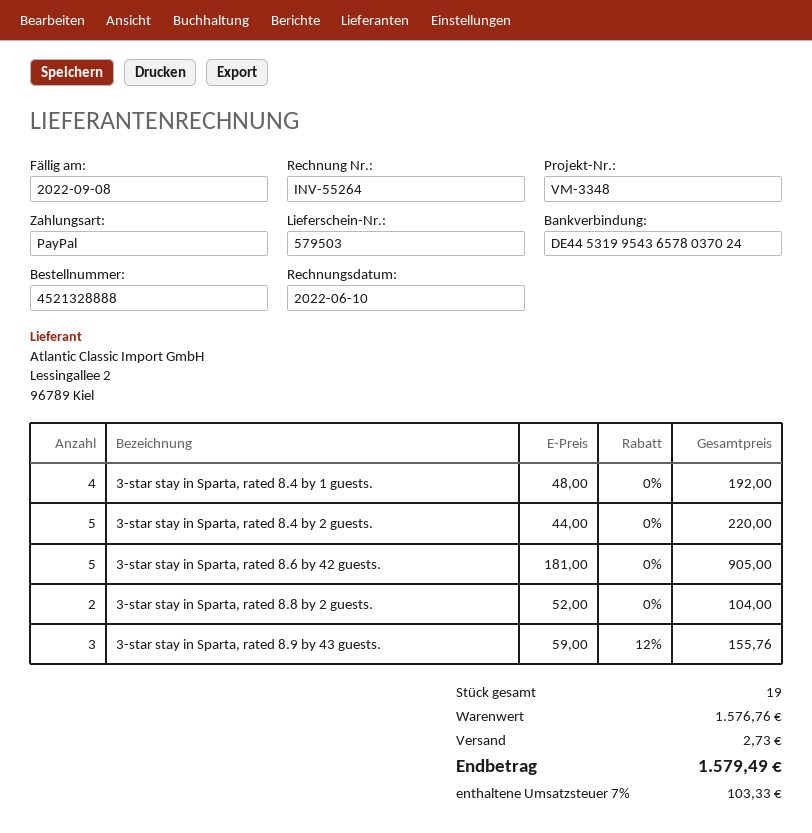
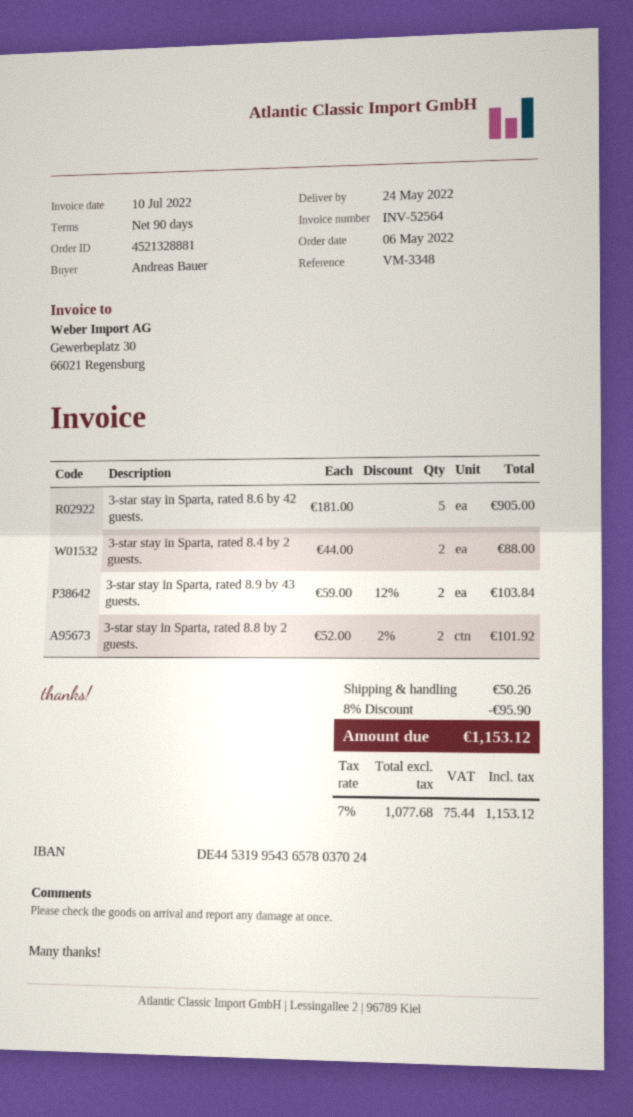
order number: 4521328888 -> 4521328881
invoice number: INV-55264 -> INV-52564
invoice date: 2022-06-10 -> 2022-07-10
3-star stay in Sparta, rated 8.4 by 1 guests.: 4 x 48.00 = 192.00 -> none
3-star stay in Sparta, rated 8.4 by 2 guests.: 5 x 44.00 = 220.00 -> 2 x 44.00 = 88.00
3-star stay in Sparta, rated 8.8 by 2 guests.: 2 x 52.00 = 104.00 -> 2 x 52.00 - 2% = 101.92
3-star stay in Sparta, rated 8.9 by 43 guests.: 3 x 59.00 - 12% = 155.76 -> 2 x 59.00 - 12% = 103.84
discount: none -> 8% = 95.90
shipping: 2.73 -> 50.26
tax: 7% = 103.33 -> 7% = 75.44
total: 1579.49 -> 1153.12

